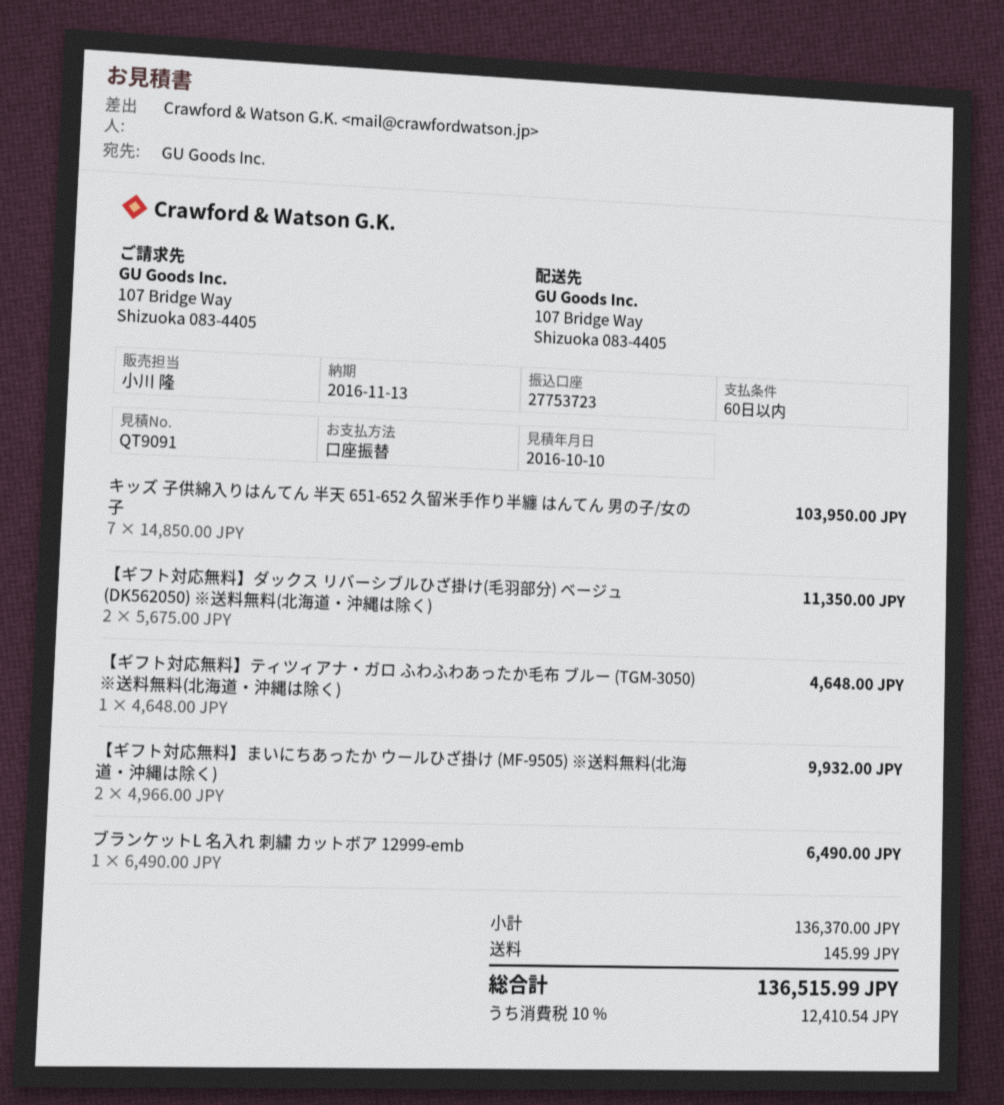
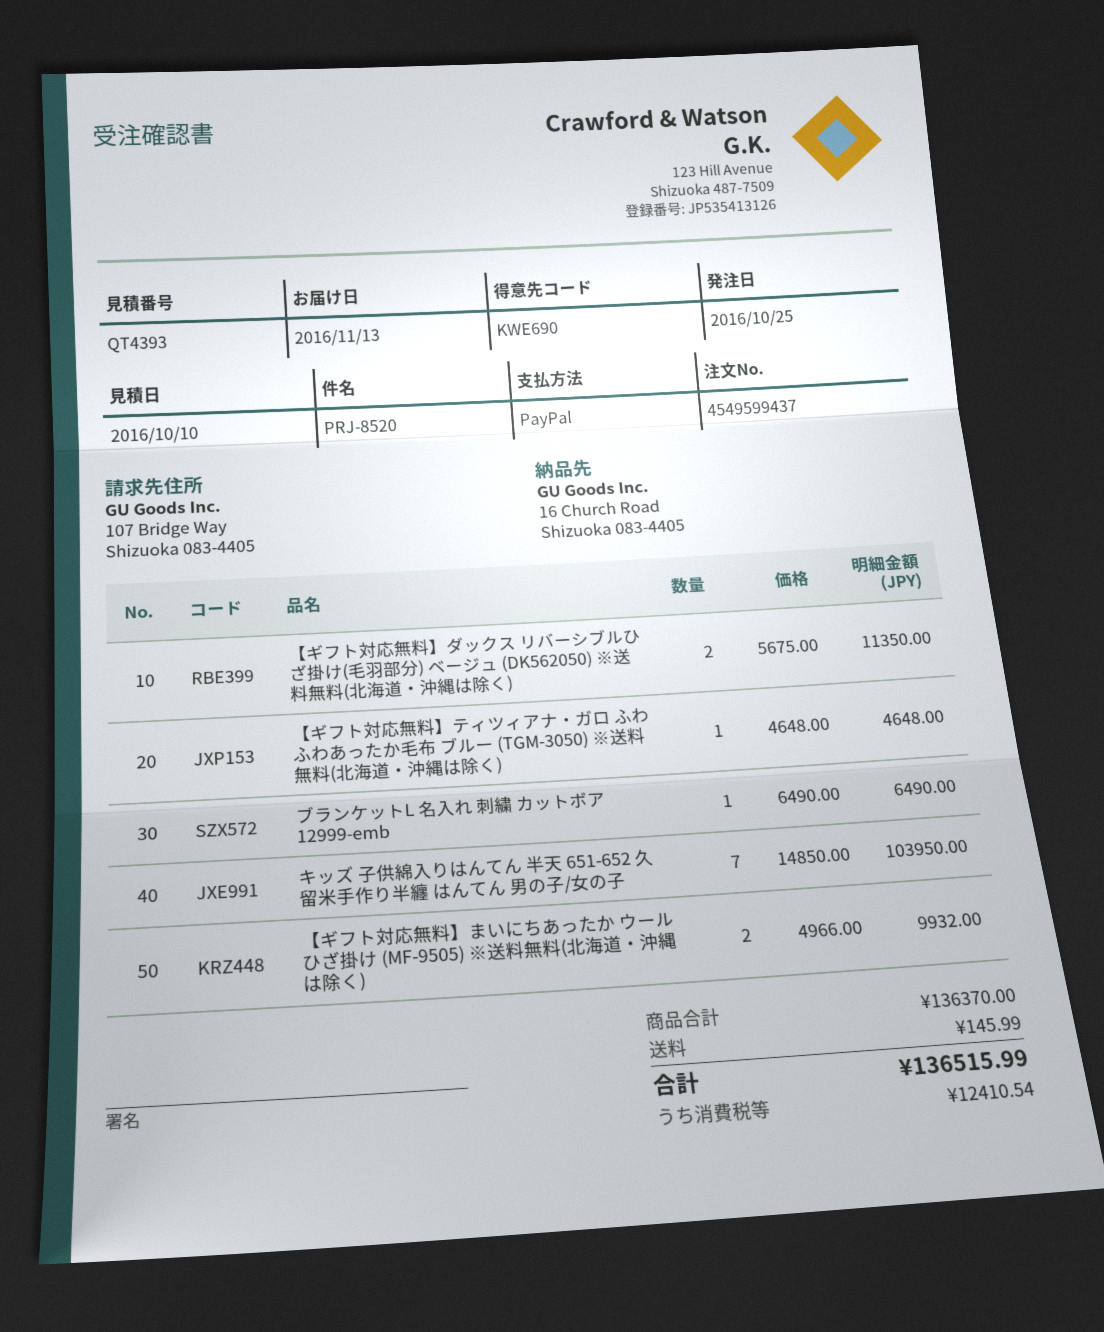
quote number: QT9091 -> QT4393
payment method: direct debit -> PayPal
ship to: 107 Bridge Way, Shizuoka 083-4405 -> 16 Church Road, Shizuoka 083-4405

